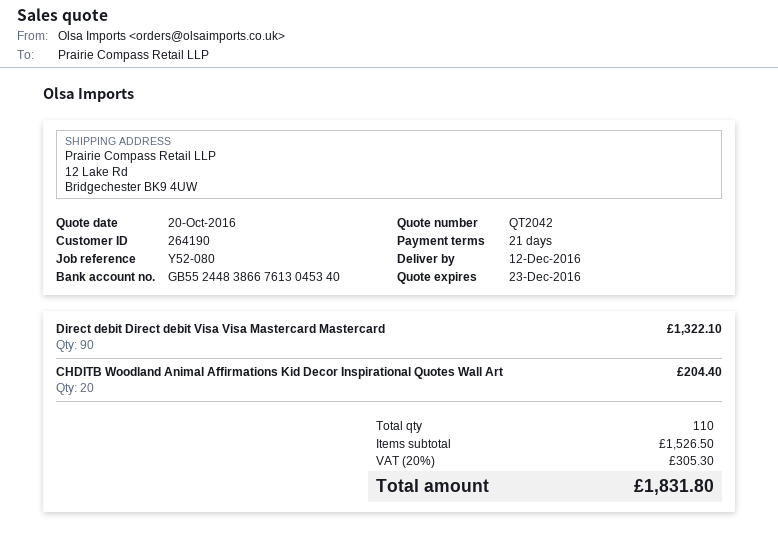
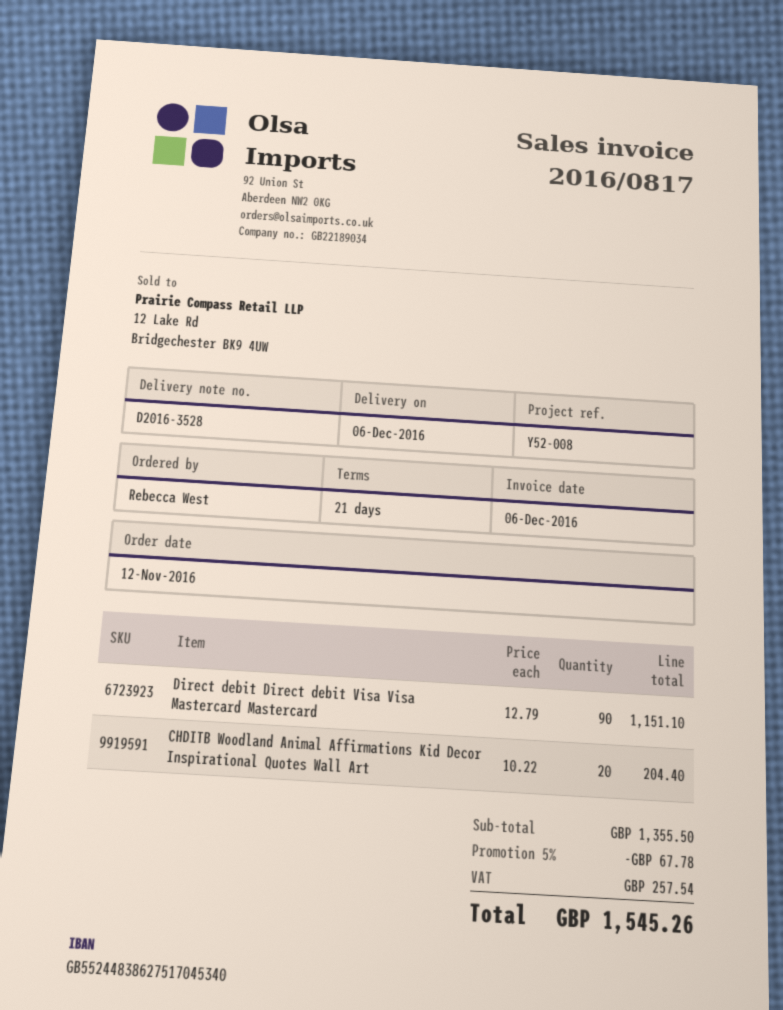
delivery date: 2016-12-12 -> 2016-12-06
reference: Y52-080 -> Y52-008
bank account: GB55244838667613045340 -> GB55244838627517045340
Direct debit Direct debit Visa Visa Mastercard Mastercard: 90 for 1322.10 -> 90 for 1151.10
subtotal: 1526.50 -> 1355.50
discount: none -> 5% = 67.78
tax: 305.30 -> 257.54
total: 1831.80 -> 1545.26

